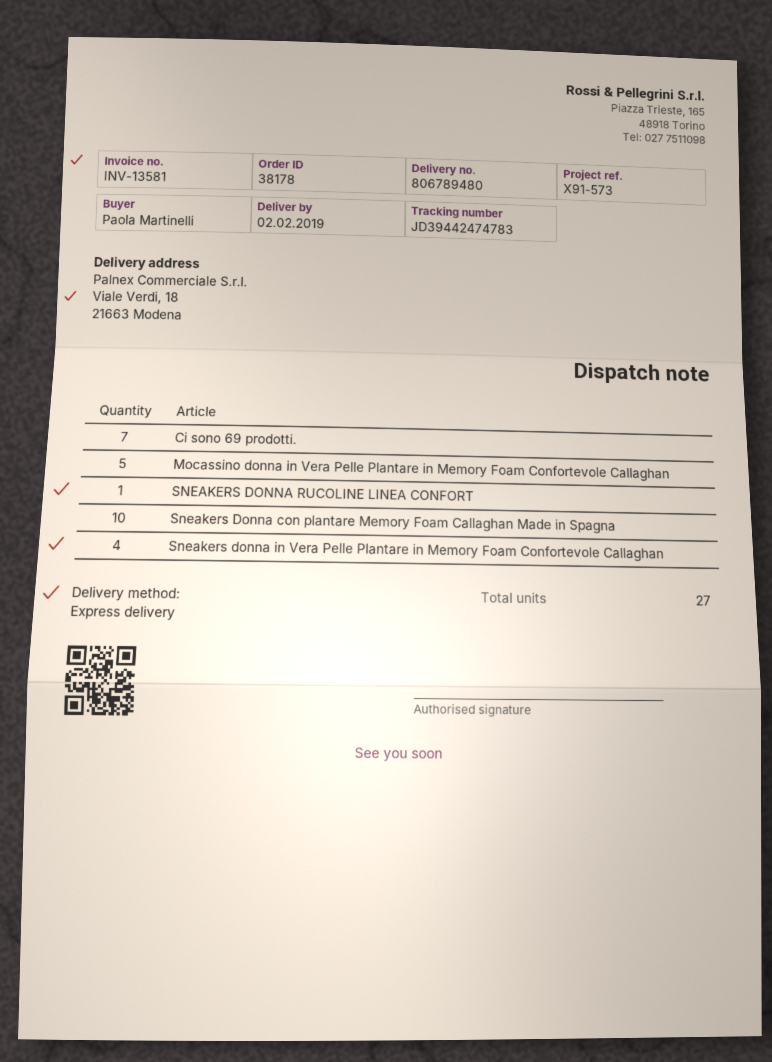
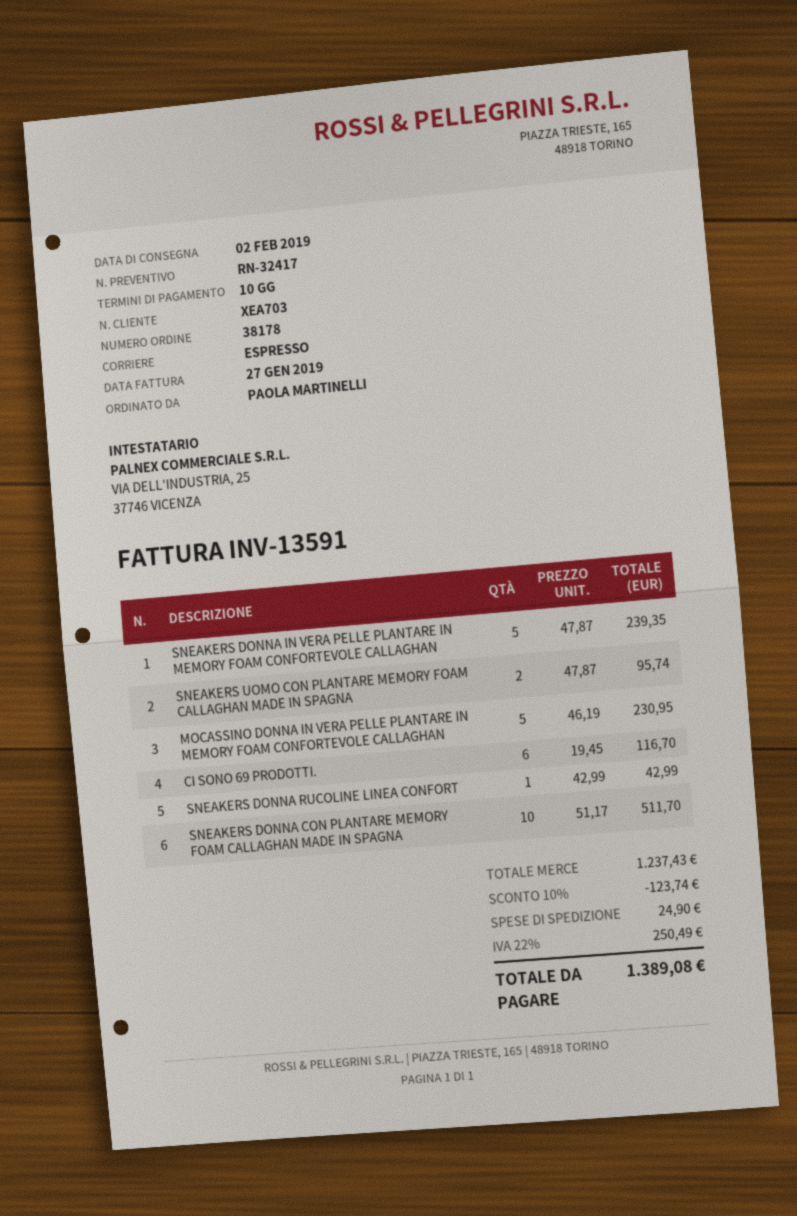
invoice number: INV-13581 -> INV-13591
Ci sono 69 prodotti.: 7 -> 6
Sneakers donna in Vera Pelle Plantare in Memory Foam Confortevole Callaghan: 4 -> 5
SNEAKERS UOMO CON PLANTARE MEMORY FOAM CALLAGHAN MADE IN SPAGNA: none -> 2

